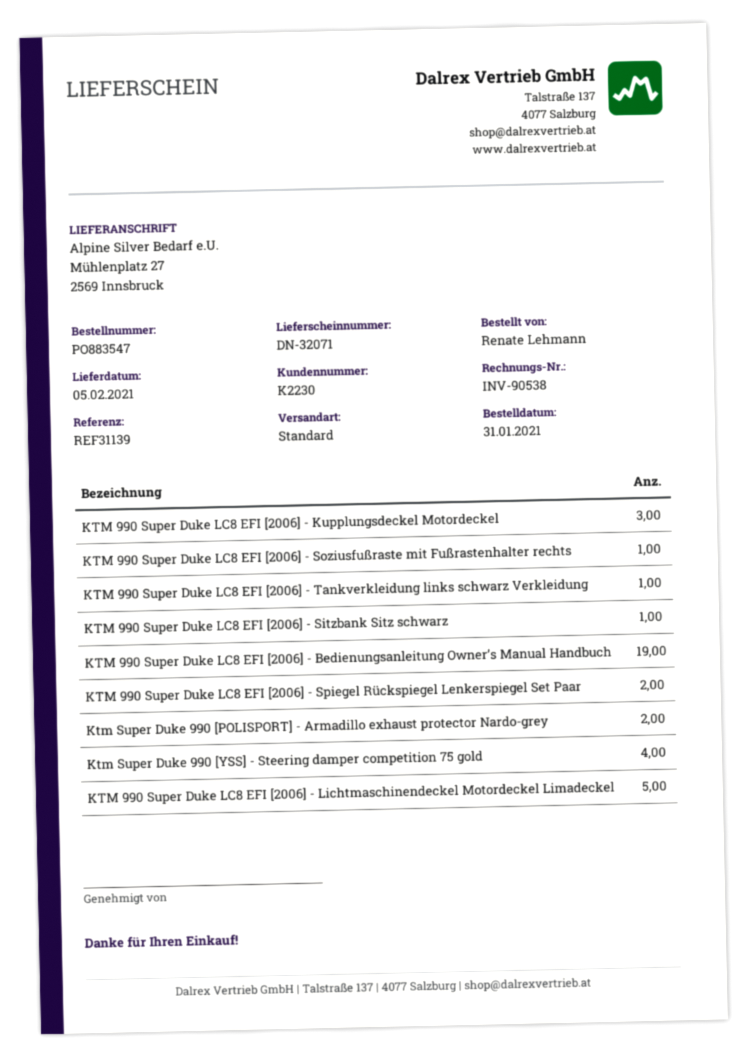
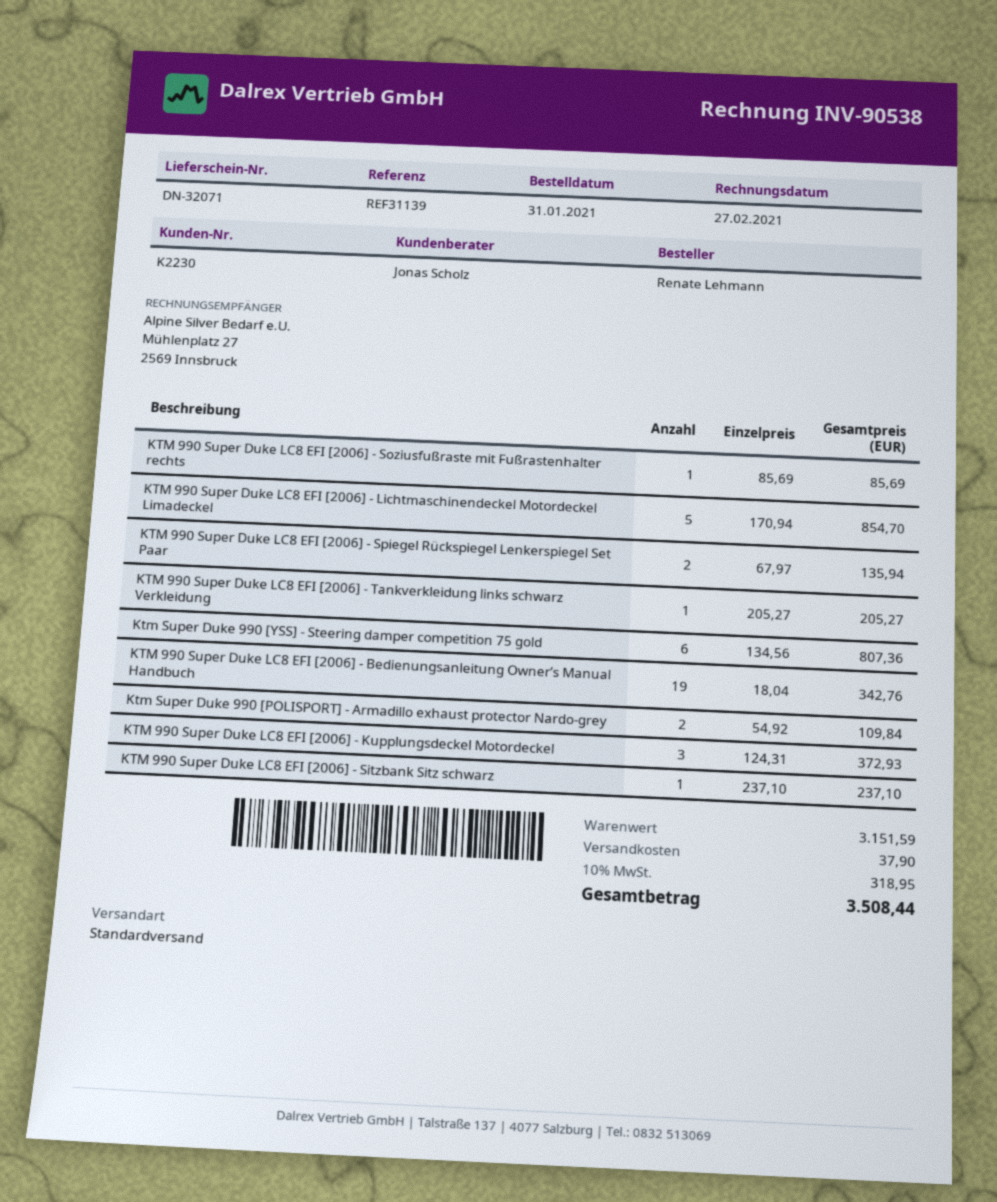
Ktm Super Duke 990 [YSS] - Steering damper competition 75 gold: 4 -> 6

